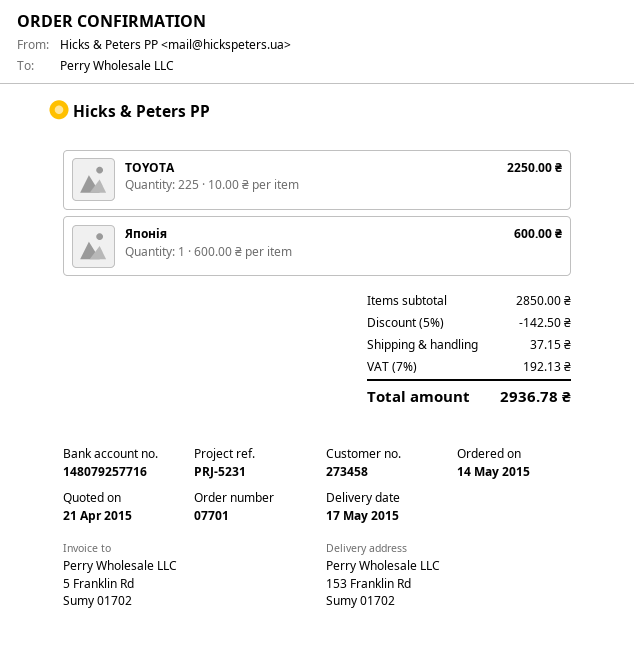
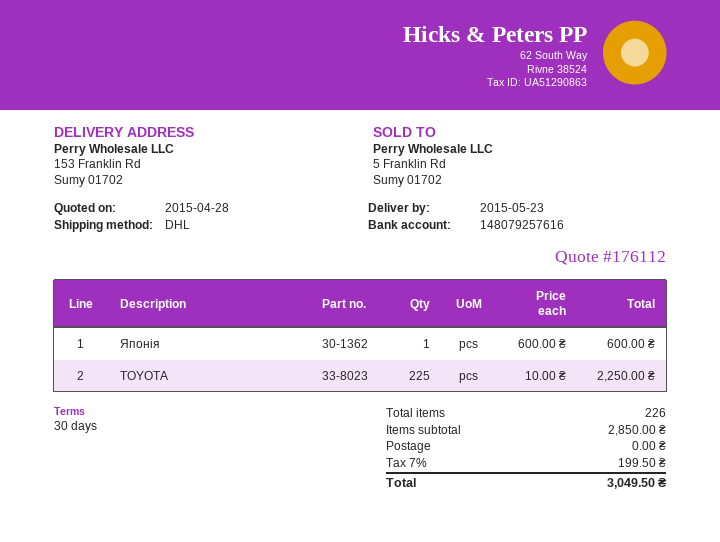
quote date: 2015-04-21 -> 2015-04-28
delivery date: 2015-05-17 -> 2015-05-23
bank account: 148079257716 -> 148079257616
discount: 5% = 142.50 -> none
shipping: 37.15 -> 0.00
tax: 7% = 192.13 -> 7% = 199.50
total: 2936.78 -> 3049.50

